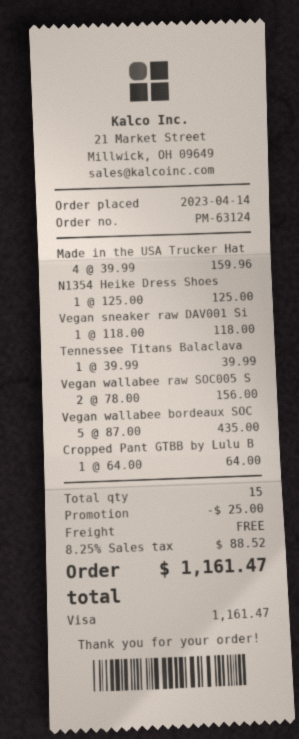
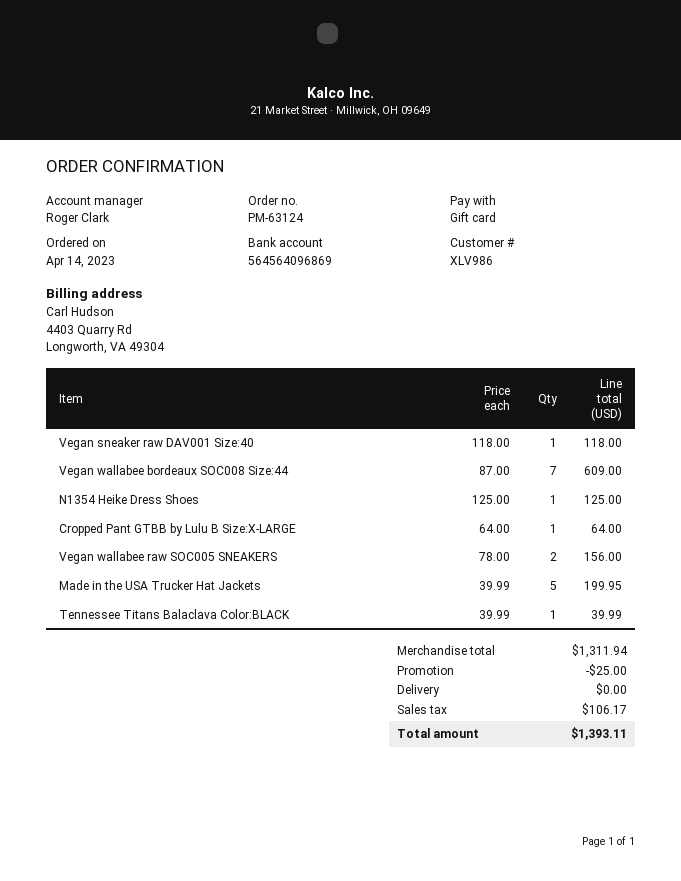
payment method: Visa -> gift card
Made in the USA Trucker Hat: 4 x 39.99 = 159.96 -> 5 x 39.99 = 199.95
Vegan wallabee bordeaux SOC: 5 x 87.00 = 435.00 -> 7 x 87.00 = 609.00
tax: 88.52 -> 106.17
total: 1161.47 -> 1393.11

